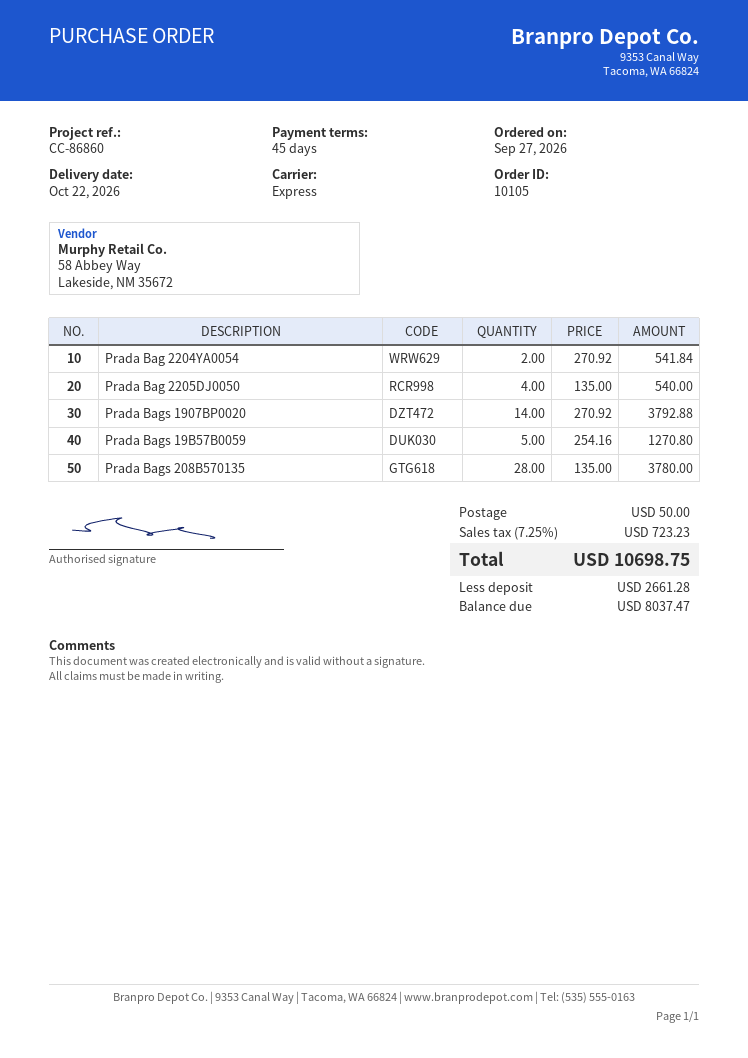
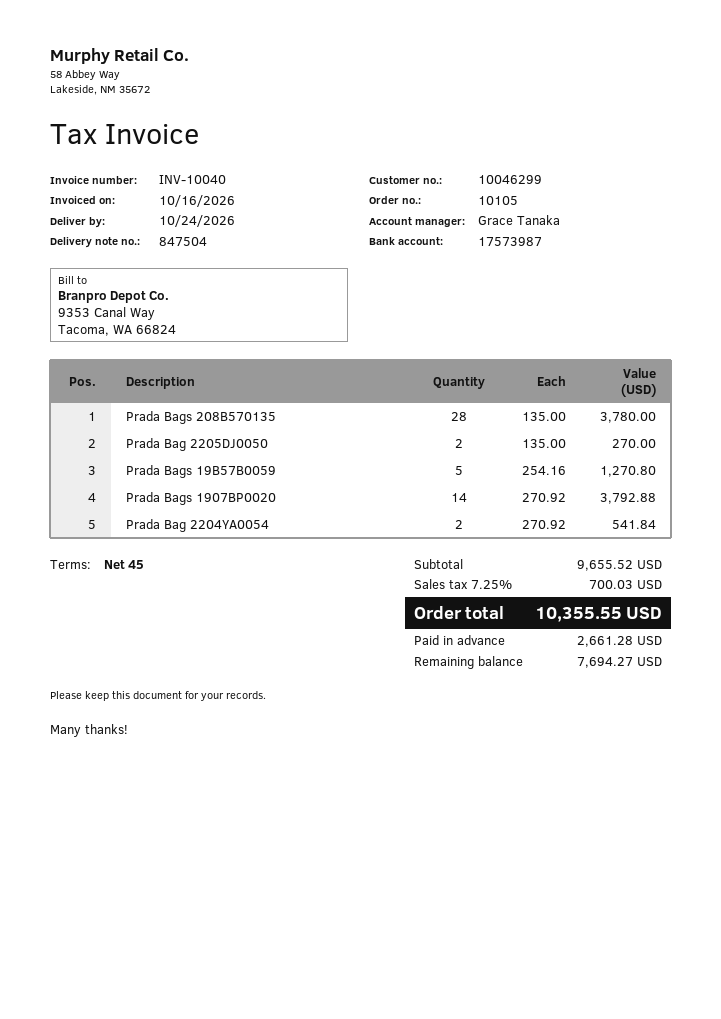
delivery date: 2026-10-22 -> 2026-10-24
Prada Bag 2205DJ0050: 4 x 135.00 = 540.00 -> 2 x 135.00 = 270.00
shipping: 50.00 -> none
tax: 7.25% = 723.23 -> 7.25% = 700.03
total: 10698.75 -> 10355.55
balance: 8037.47 -> 7694.27

